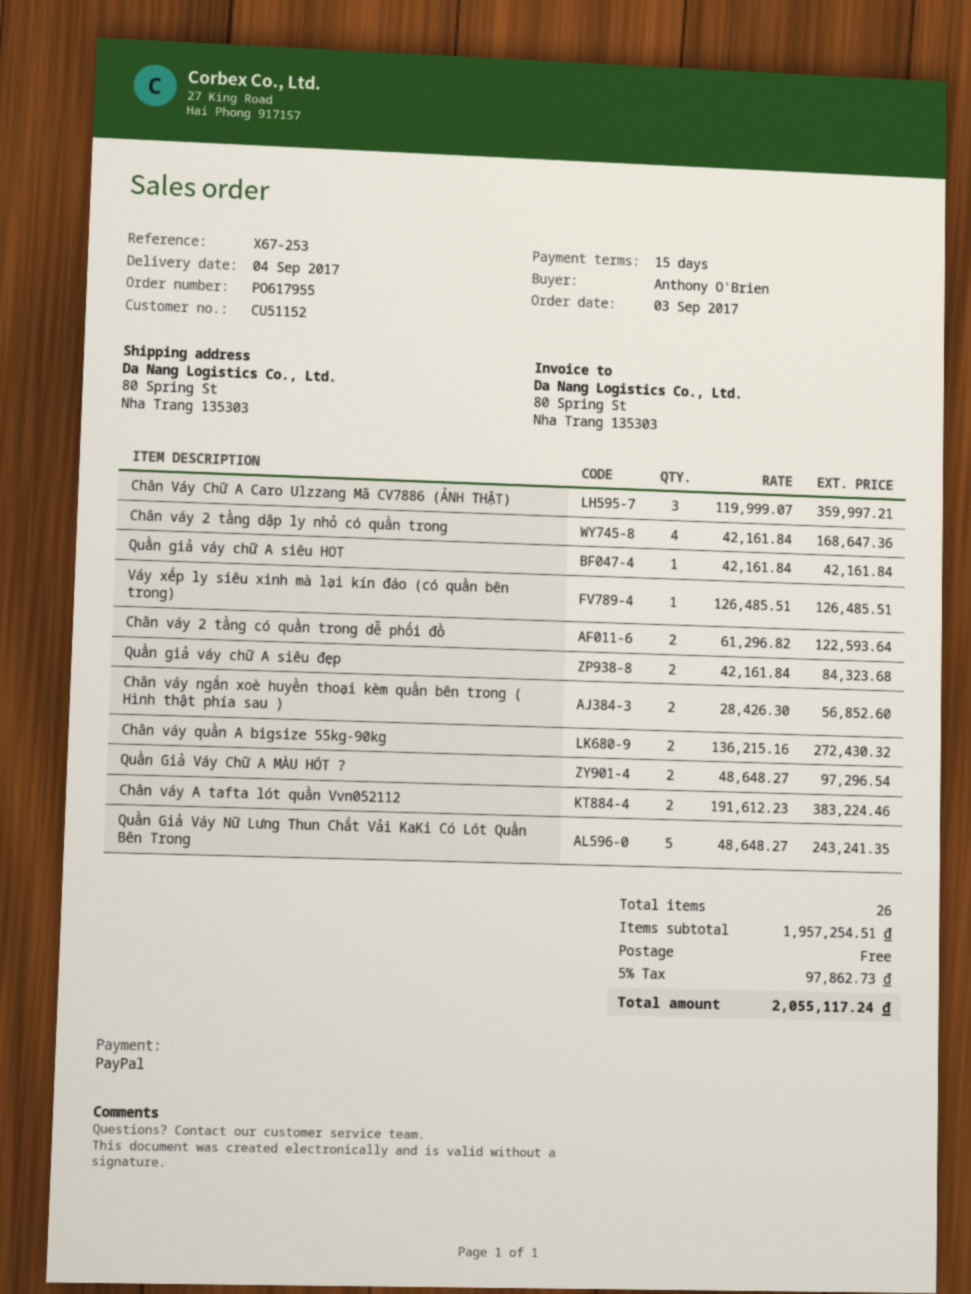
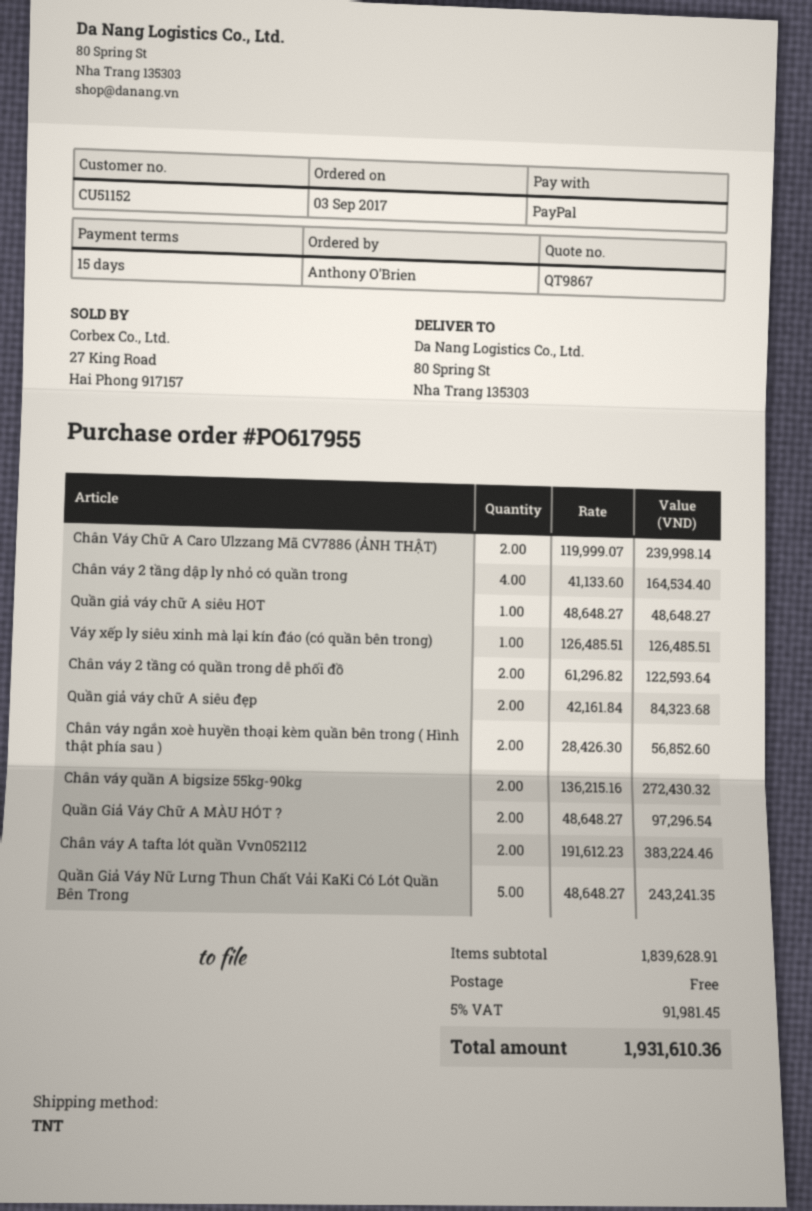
Chân Váy Chữ A Caro Ulzzang Mã CV7886 (ẢNH THẬT): 3 x 119999.07 = 359997.21 -> 2 x 119999.07 = 239998.14
Chân váy 2 tầng dập ly nhỏ có quần trong: 4 x 42161.84 = 168647.36 -> 4 x 41133.60 = 164534.40
Quần giả váy chữ A siêu HOT: 1 x 42161.84 = 42161.84 -> 1 x 48648.27 = 48648.27
subtotal: 1957254.51 -> 1839628.91
tax: 5% = 97862.73 -> 5% = 91981.45
total: 2055117.24 -> 1931610.36

